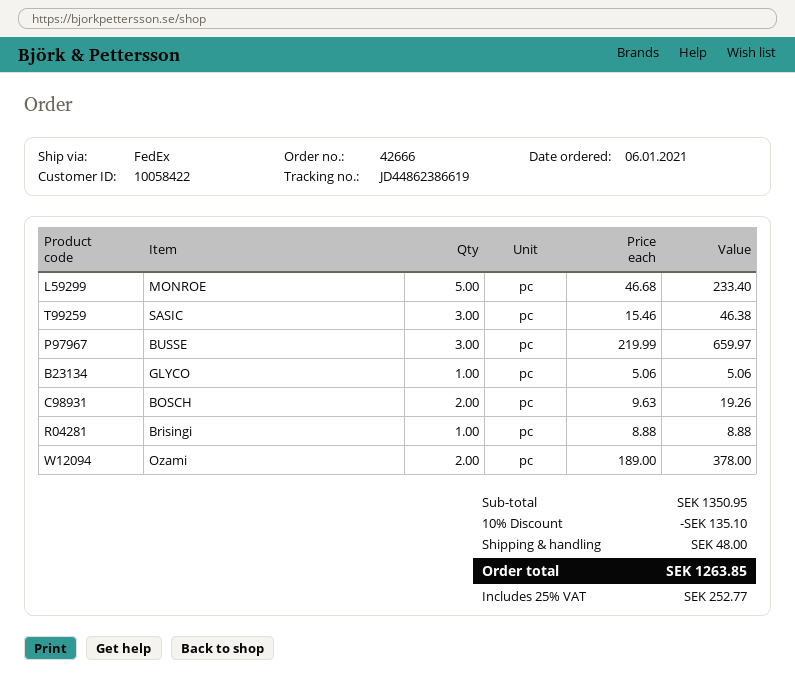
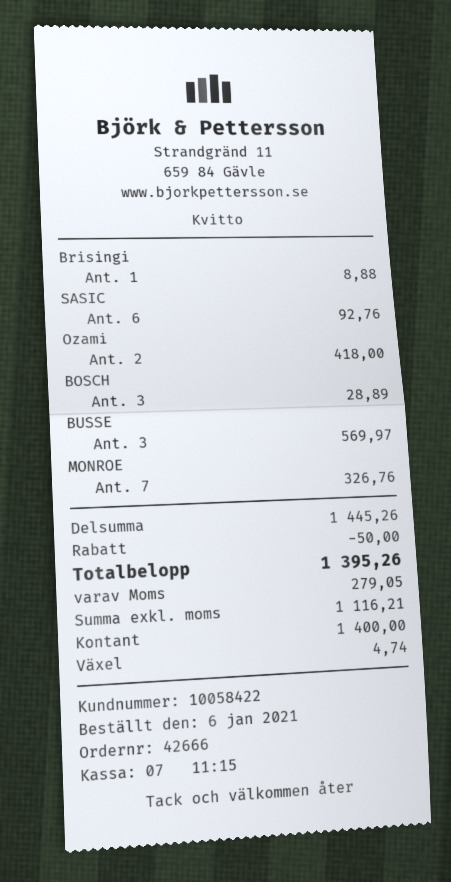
MONROE: 5 for 233.40 -> 7 for 326.76
SASIC: 3 for 46.38 -> 6 for 92.76
BUSSE: 3 for 659.97 -> 3 for 569.97
GLYCO: 1 for 5.06 -> none
BOSCH: 2 for 19.26 -> 3 for 28.89
Ozami: 2 for 378.00 -> 2 for 418.00
subtotal: 1350.95 -> 1445.26
discount: 135.10 -> 50.00
shipping: 48.00 -> none
tax: 252.77 -> 279.05
total: 1263.85 -> 1395.26

